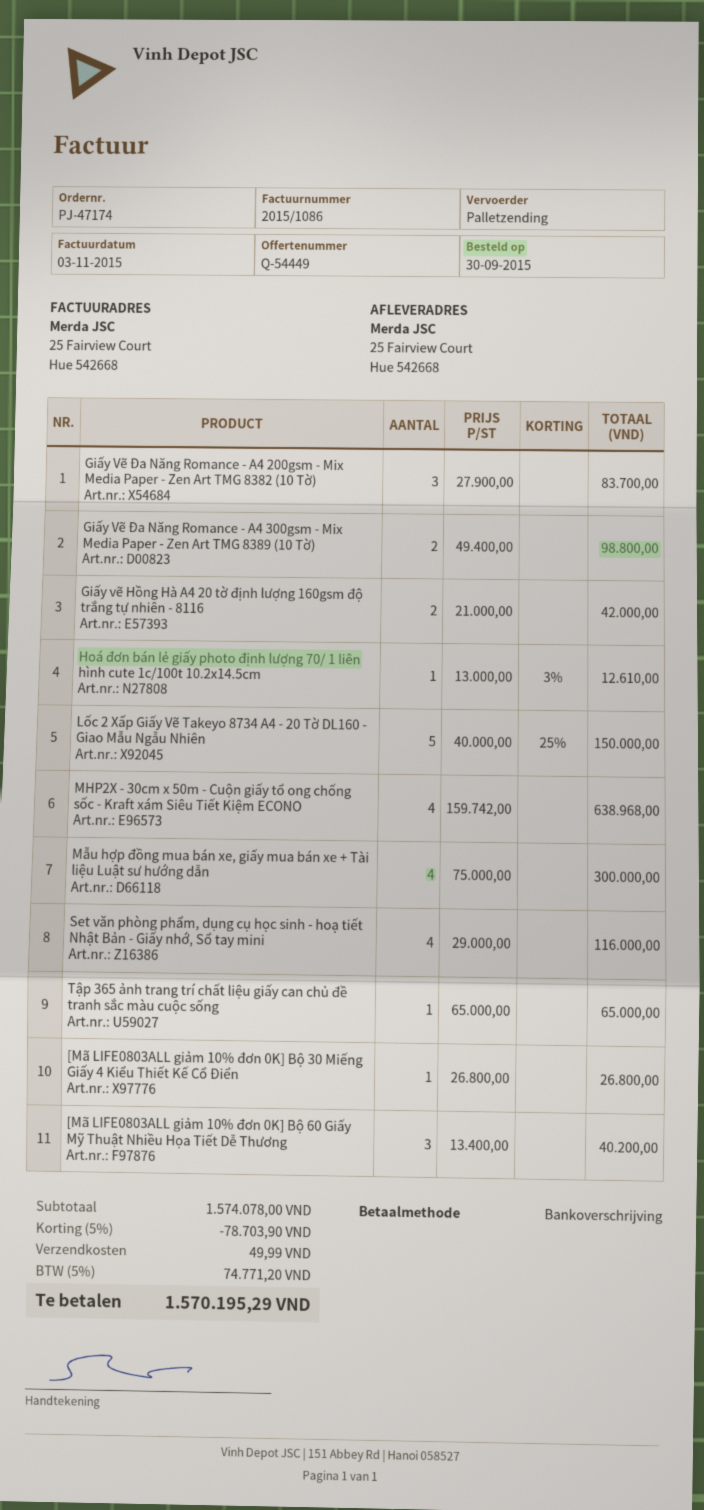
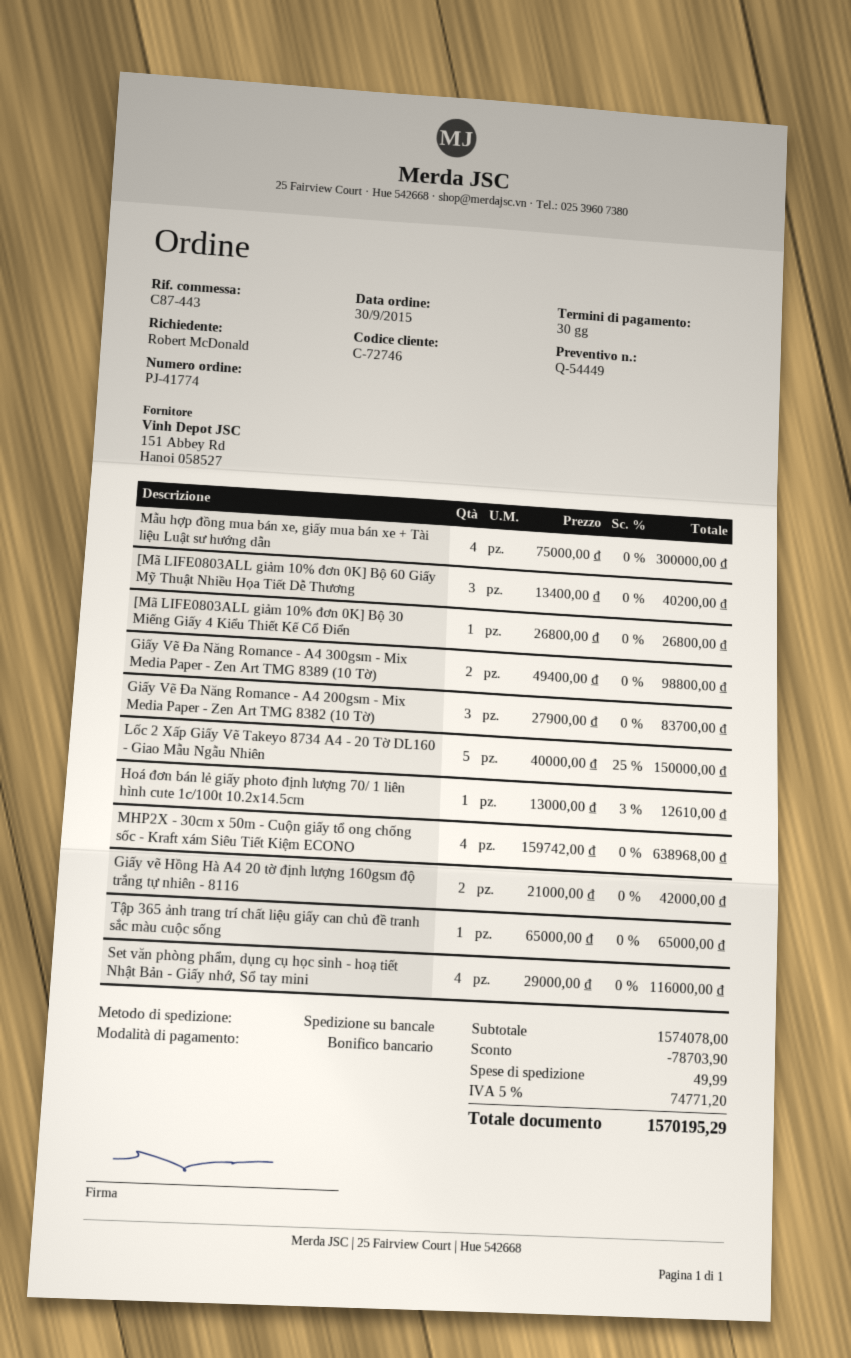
order number: PJ-47174 -> PJ-41774

